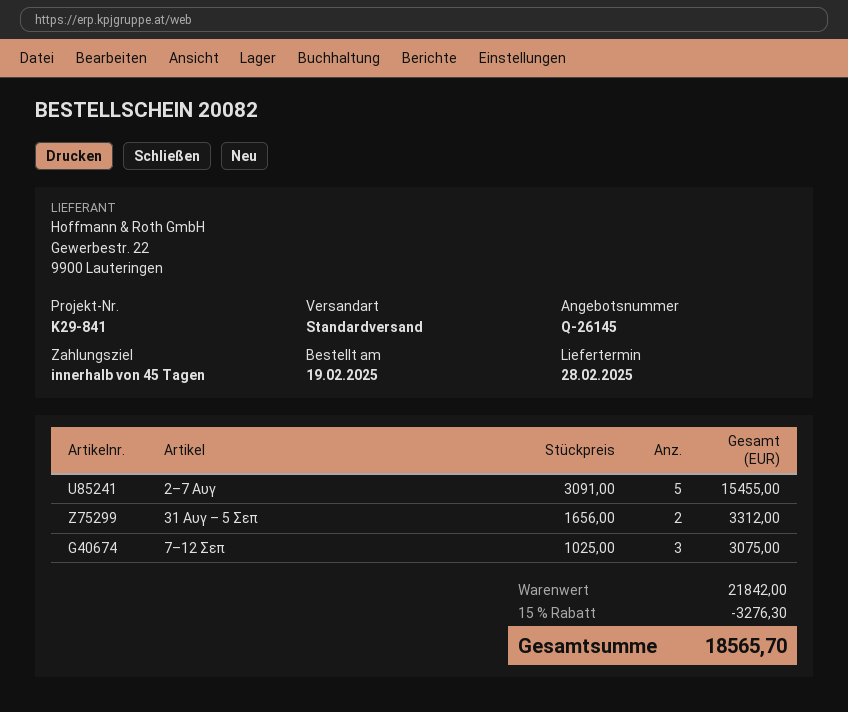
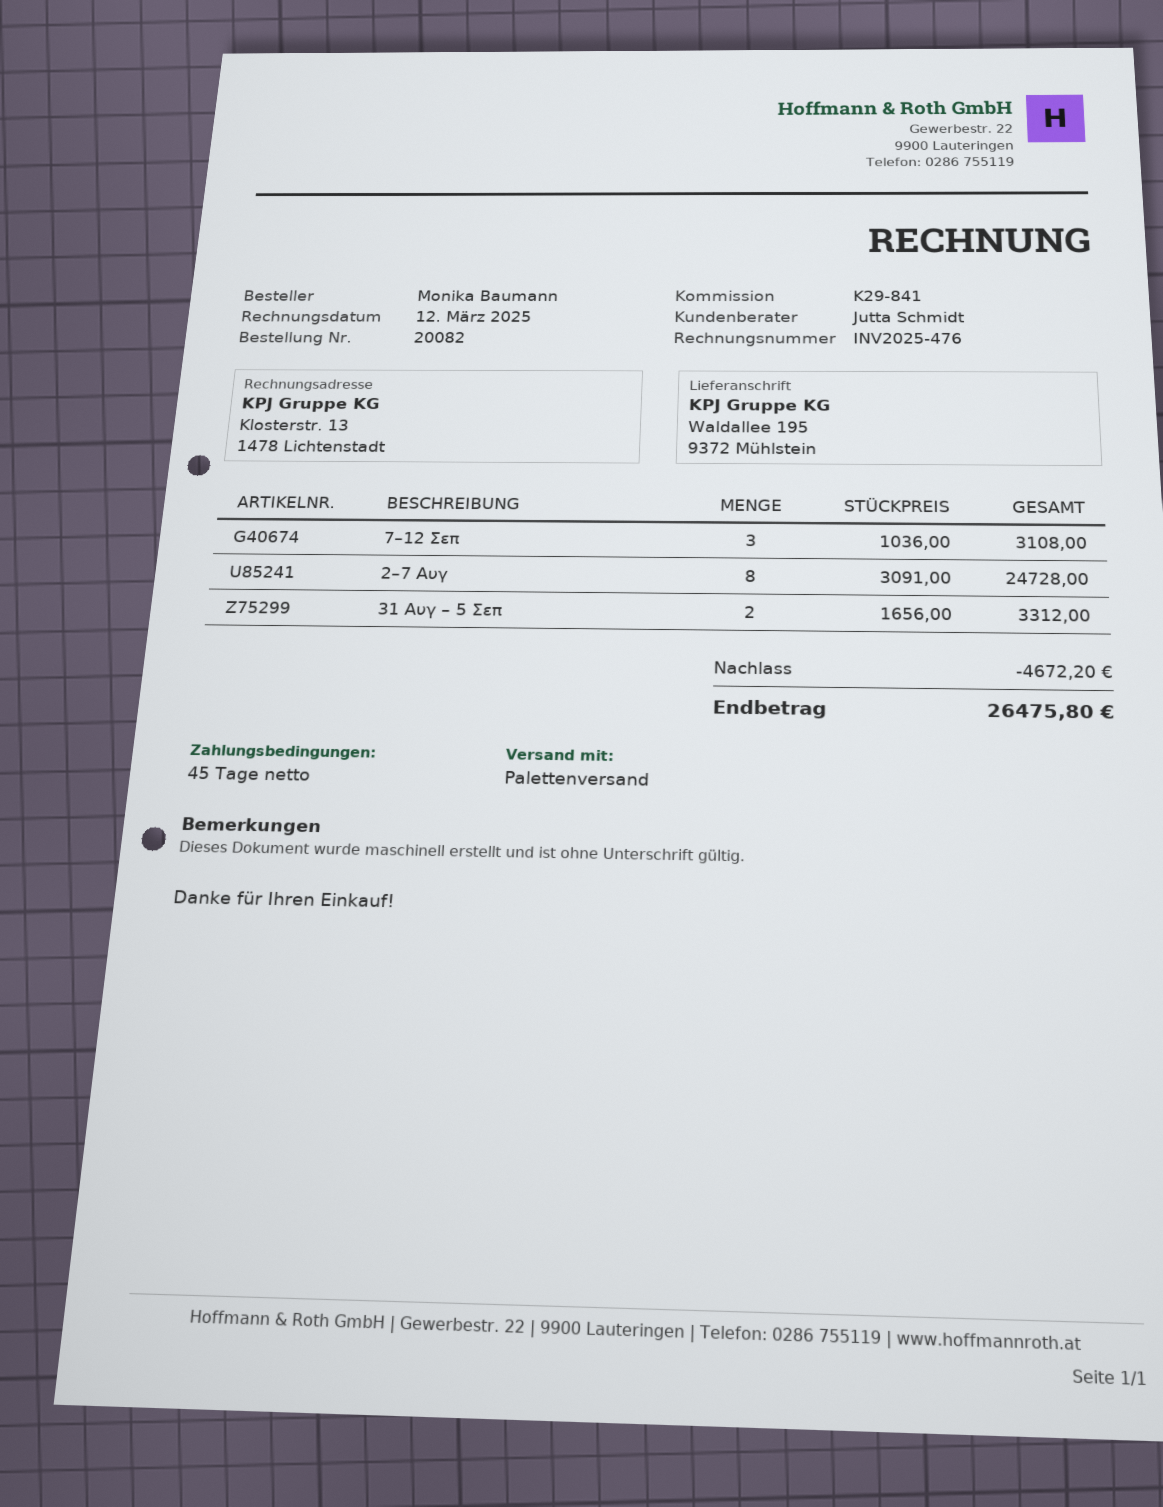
shipping method: standard -> pallet freight
2–7 Αυγ: 5 x 3091.00 = 15455.00 -> 8 x 3091.00 = 24728.00
7–12 Σεπ: 3 x 1025.00 = 3075.00 -> 3 x 1036.00 = 3108.00
discount: 3276.30 -> 4672.20
total: 18565.70 -> 26475.80

